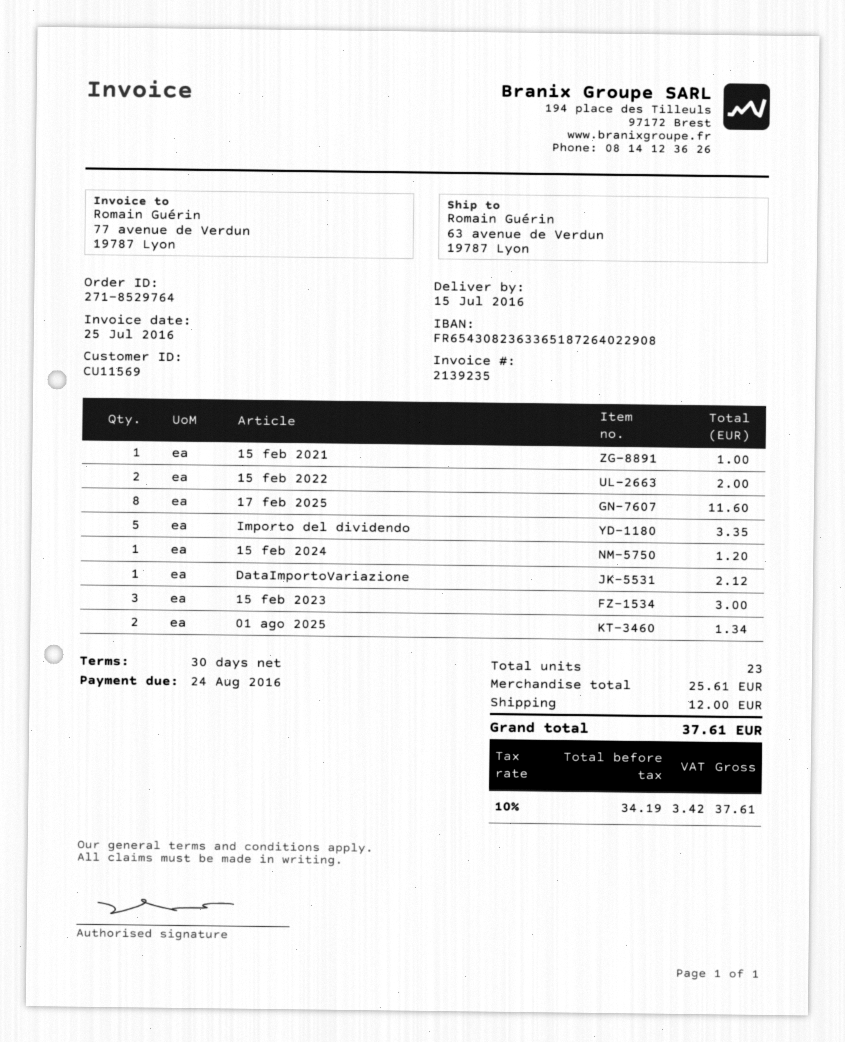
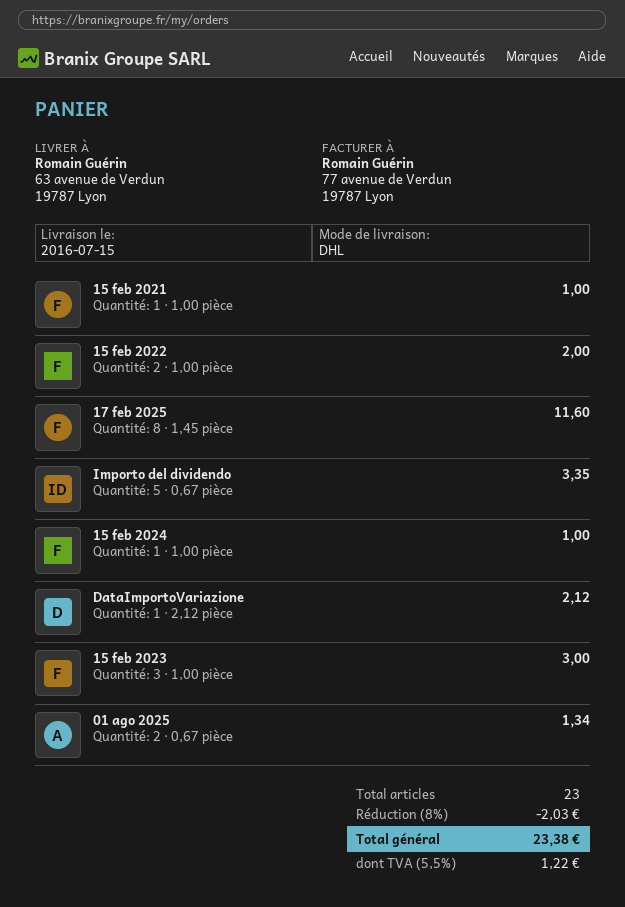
15 feb 2024: 1 for 1.20 -> 1 for 1.00
discount: none -> 8% = 2.03
shipping: 12.00 -> none
tax: 10% = 3.42 -> 5.5% = 1.22
total: 37.61 -> 23.38

